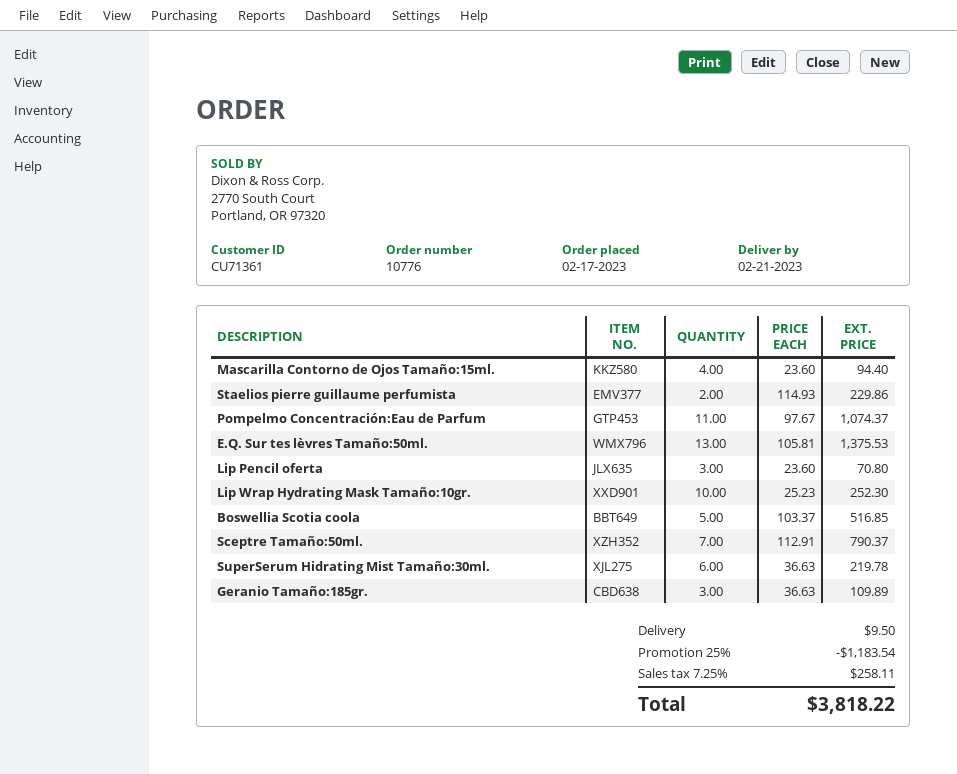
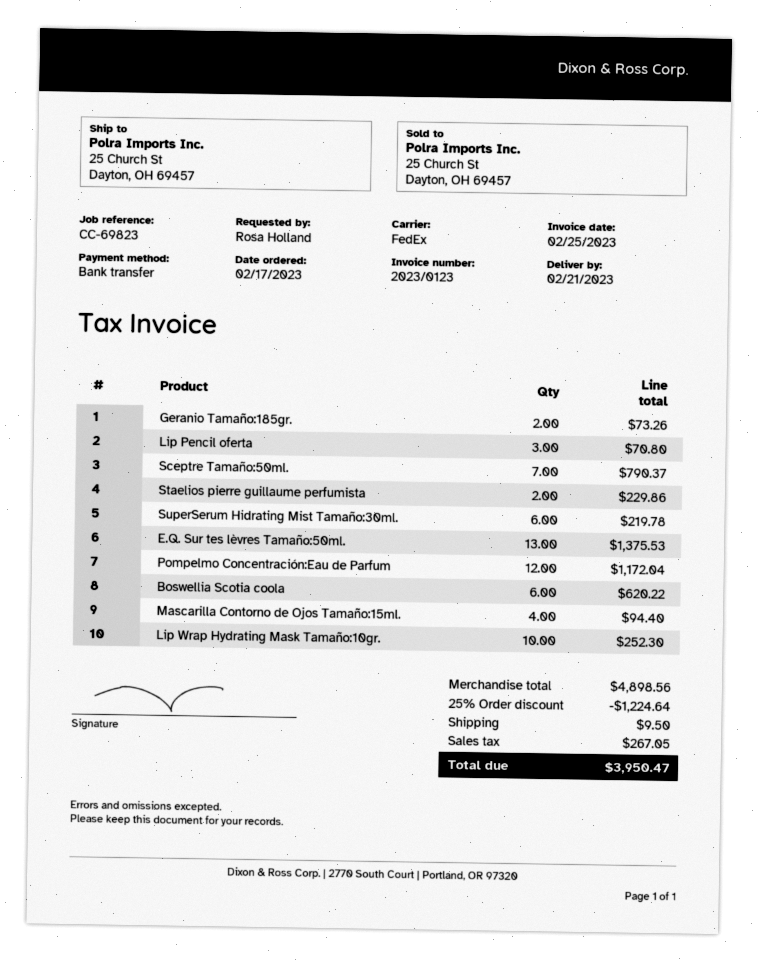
Pompelmo Concentración:Eau de Parfum: 11 for 1074.37 -> 12 for 1172.04
Boswellia Scotia coola: 5 for 516.85 -> 6 for 620.22
Geranio Tamaño:185gr.: 3 for 109.89 -> 2 for 73.26
discount: 25% = 1183.54 -> 25% = 1224.64
tax: 258.11 -> 267.05
total: 3818.22 -> 3950.47

